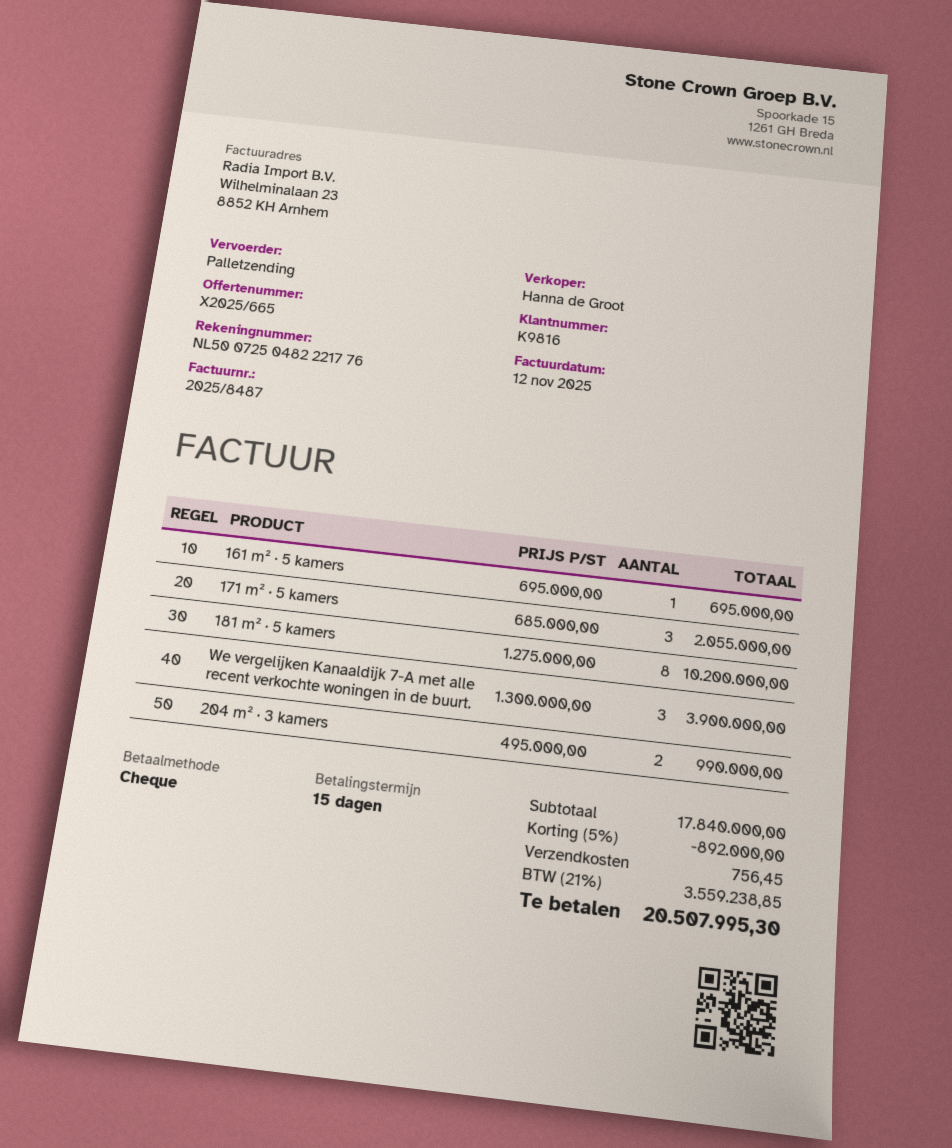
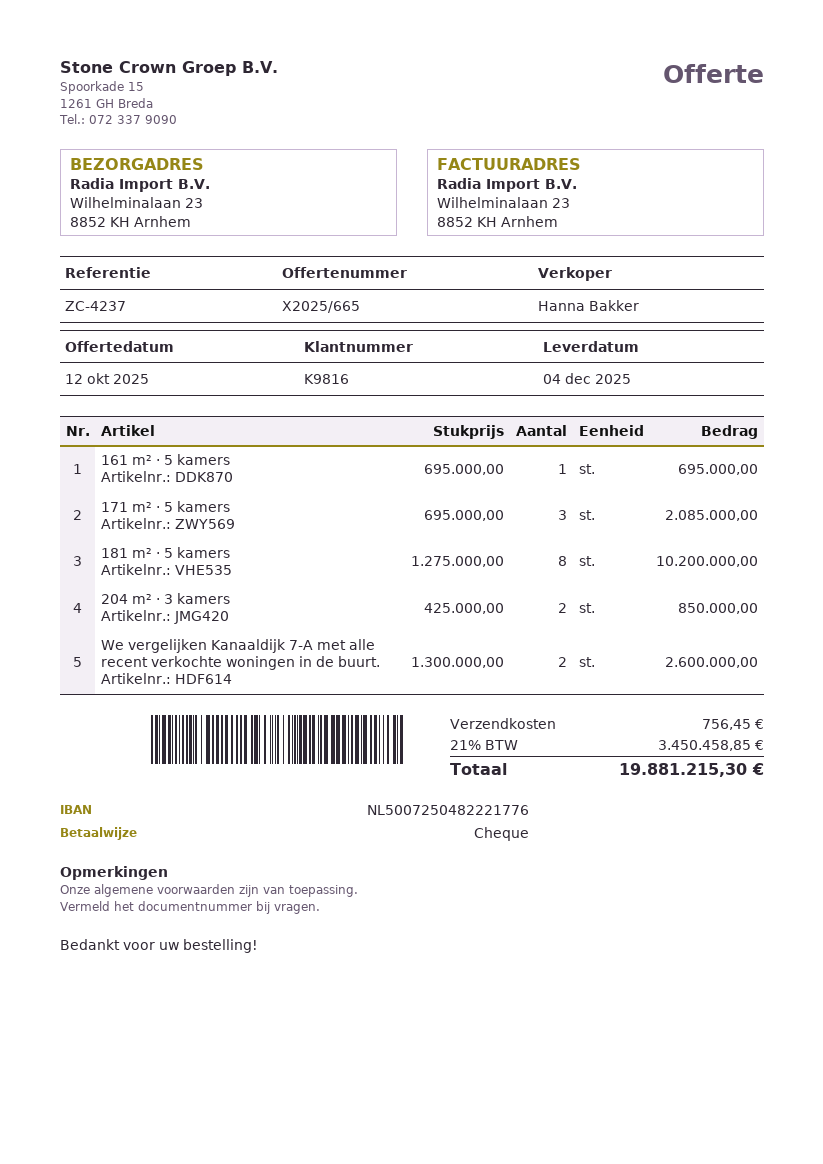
sales rep: Hanna de Groot -> Hanna Bakker
171 m² · 5 kamers: 3 x 685000.00 = 2055000.00 -> 3 x 695000.00 = 2085000.00
We vergelijken Kanaaldijk 7-A met alle recent verkochte woningen in de buurt.: 3 x 1300000.00 = 3900000.00 -> 2 x 1300000.00 = 2600000.00
204 m² · 3 kamers: 2 x 495000.00 = 990000.00 -> 2 x 425000.00 = 850000.00
discount: 5% = 892000.00 -> none
tax: 21% = 3559238.85 -> 21% = 3450458.85
total: 20507995.30 -> 19881215.30

